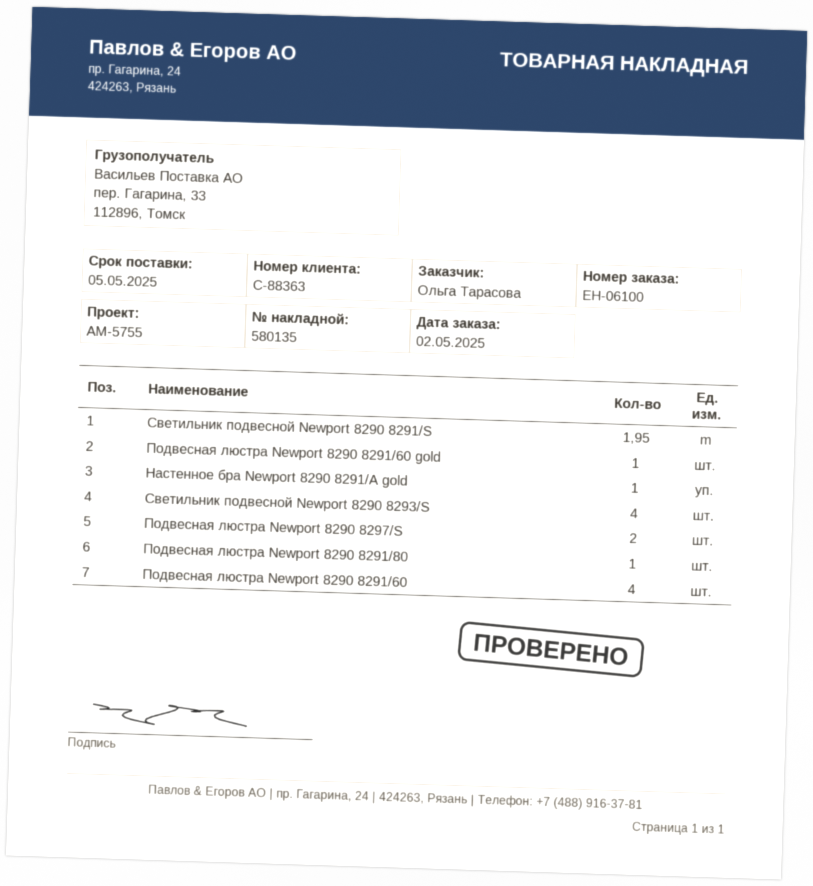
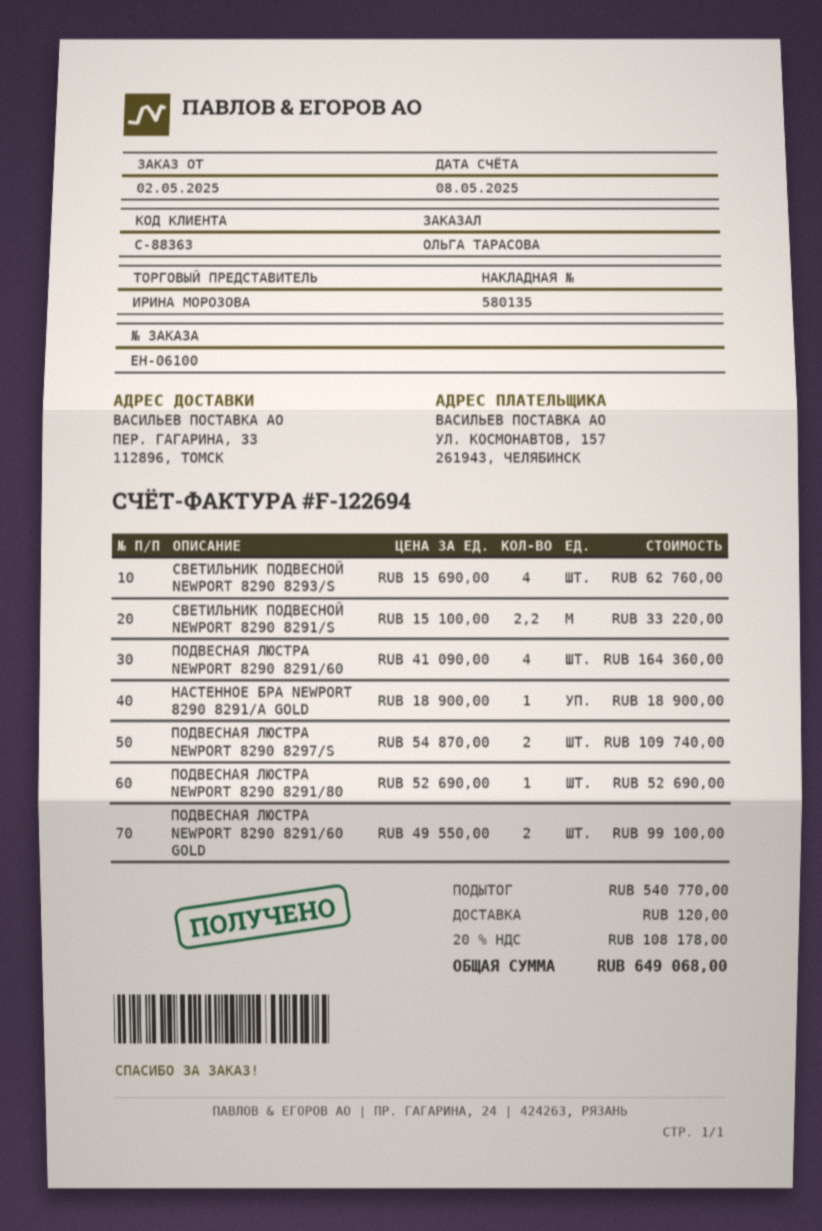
Светильник подвесной Newport 8290 8291/S: 1.95 -> 2.2
Подвесная люстра Newport 8290 8291/60 gold: 1 -> 2

